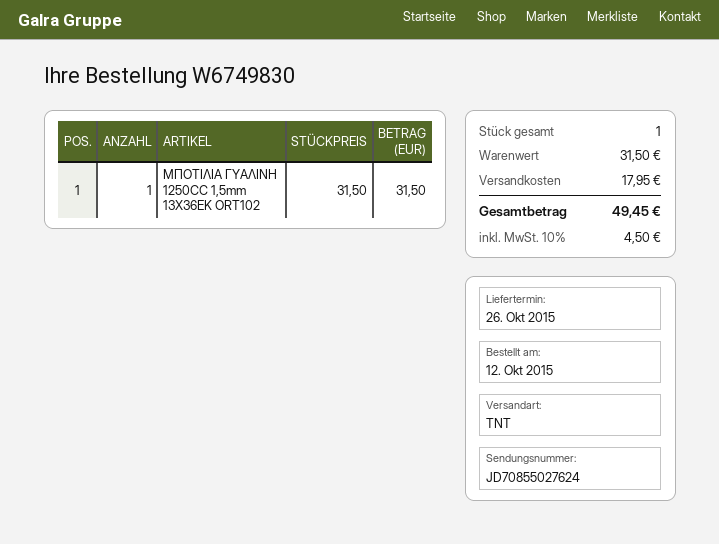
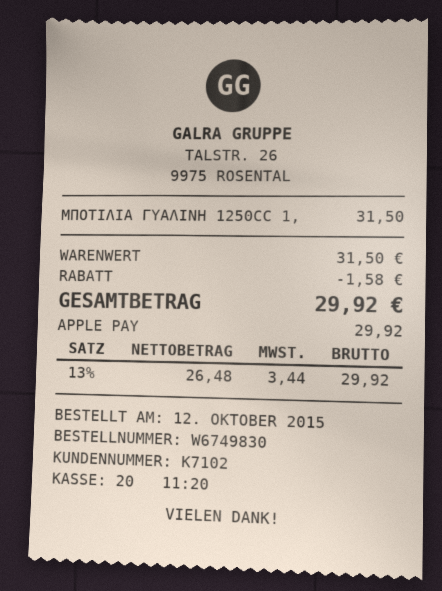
discount: none -> 1.58
shipping: 17.95 -> none
tax: 10% = 4.50 -> 13% = 3.44
total: 49.45 -> 29.92

